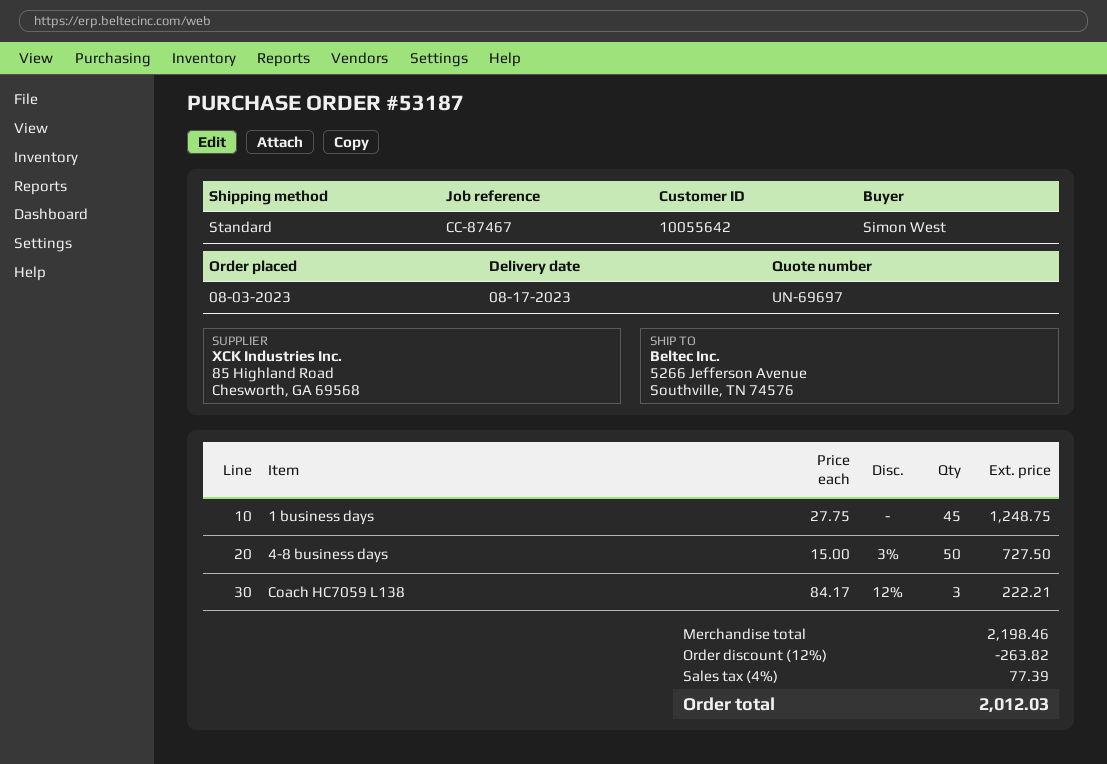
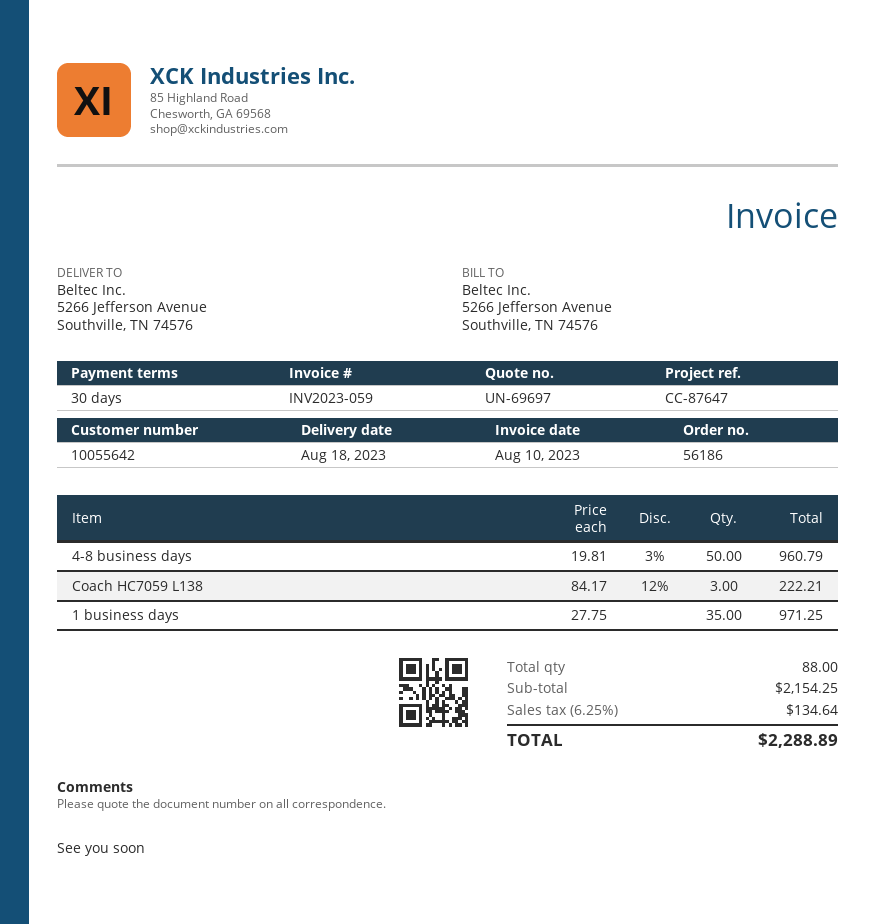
order number: 53187 -> 56186
delivery date: 2023-08-17 -> 2023-08-18
reference: CC-87467 -> CC-87647
1 business days: 45 x 27.75 = 1248.75 -> 35 x 27.75 = 971.25
4-8 business days: 50 x 15.00 - 3% = 727.50 -> 50 x 19.81 - 3% = 960.79
subtotal: 2198.46 -> 2154.25
discount: 12% = 263.82 -> none
tax: 4% = 77.39 -> 6.25% = 134.64
total: 2012.03 -> 2288.89

